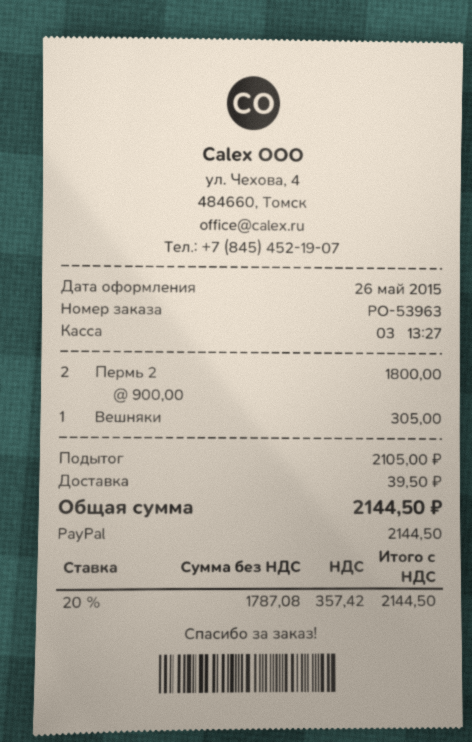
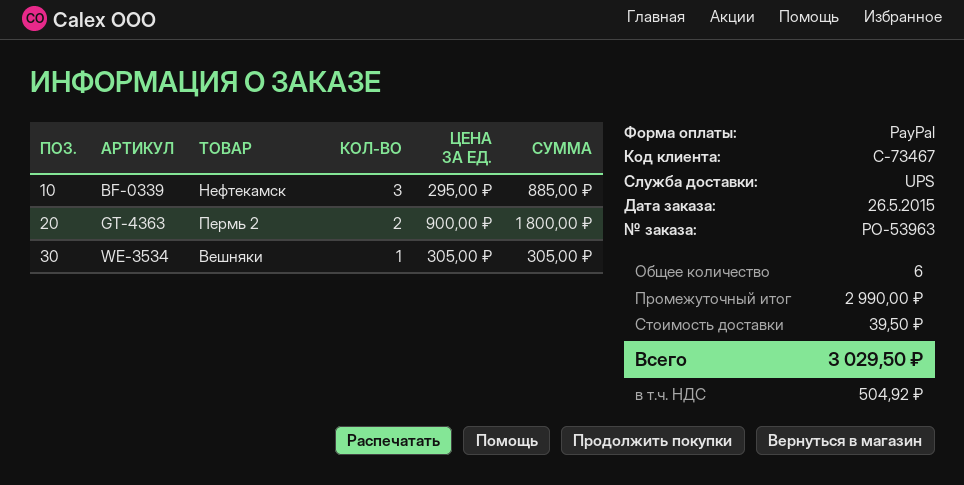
Нефтекамск: none -> 3 x 295.00 = 885.00
subtotal: 2105.00 -> 2990.00
tax: 357.42 -> 504.92
total: 2144.50 -> 3029.50

